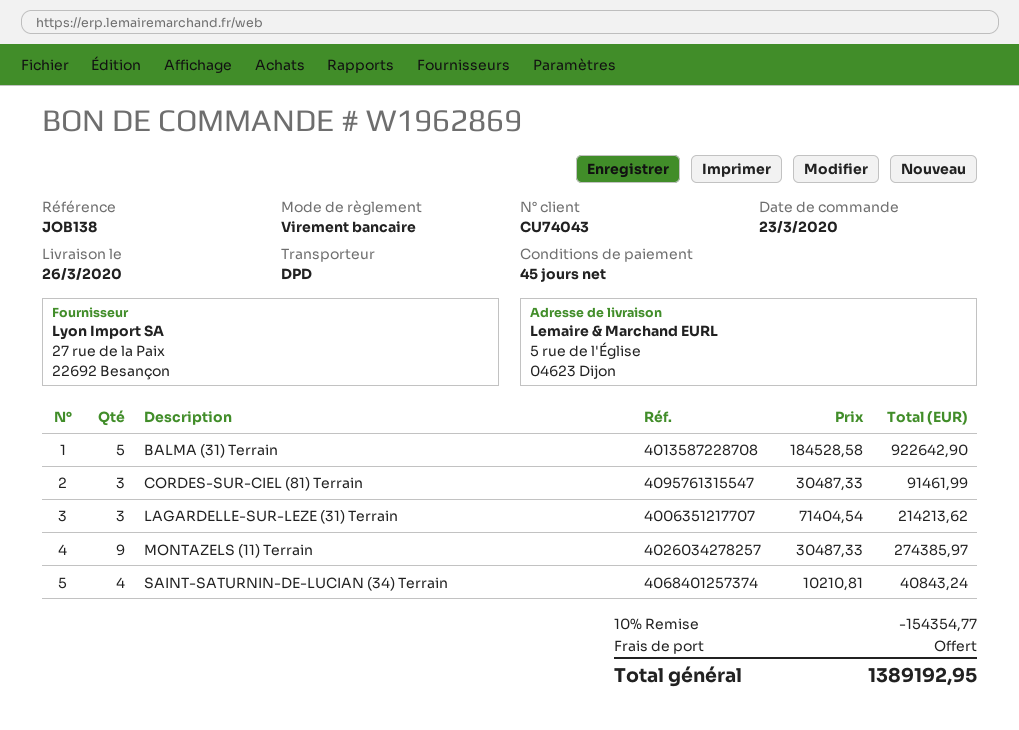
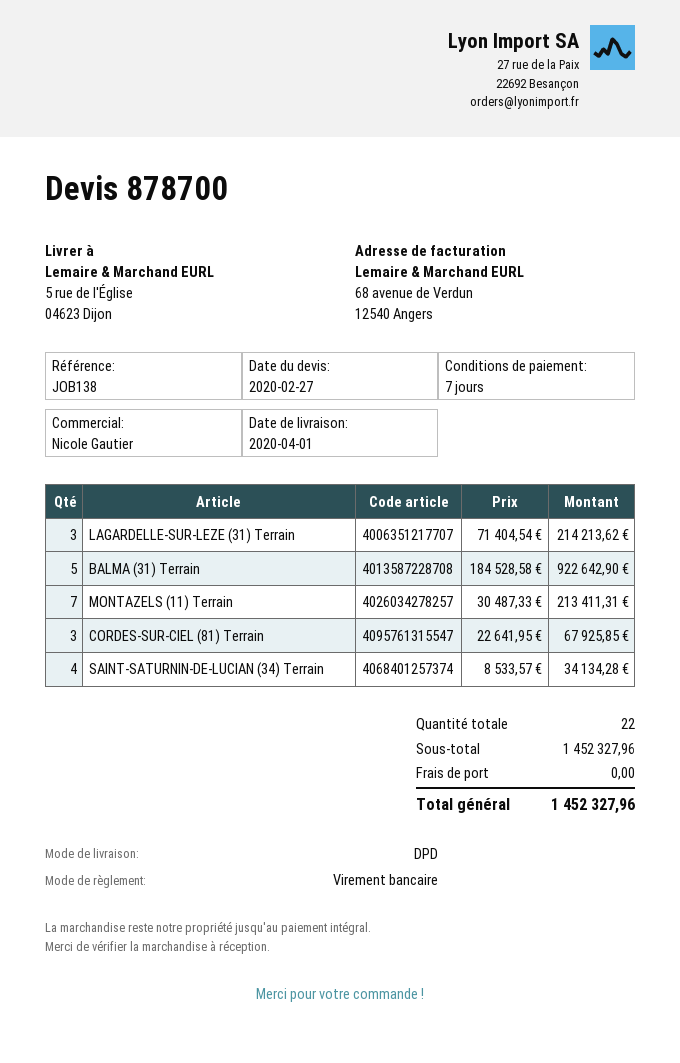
delivery date: 2020-03-26 -> 2020-04-01
payment terms: 45 days -> 7 days
CORDES-SUR-CIEL (81) Terrain: 3 x 30487.33 = 91461.99 -> 3 x 22641.95 = 67925.85
MONTAZELS (11) Terrain: 9 x 30487.33 = 274385.97 -> 7 x 30487.33 = 213411.31
SAINT-SATURNIN-DE-LUCIAN (34) Terrain: 4 x 10210.81 = 40843.24 -> 4 x 8533.57 = 34134.28
discount: 10% = 154354.77 -> none
total: 1389192.95 -> 1452327.96

